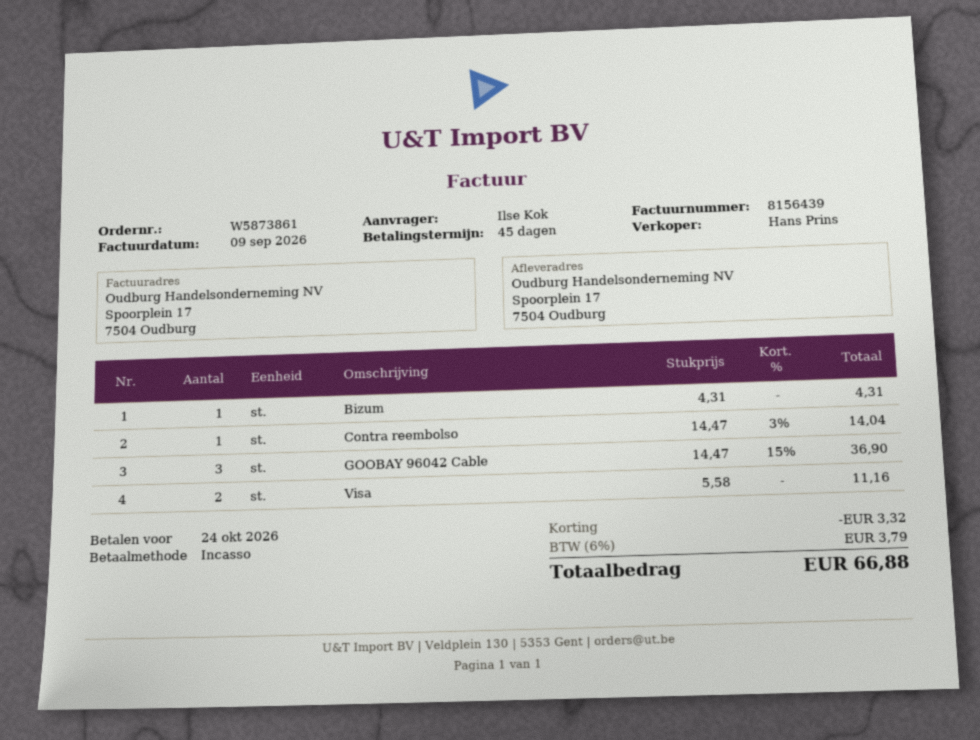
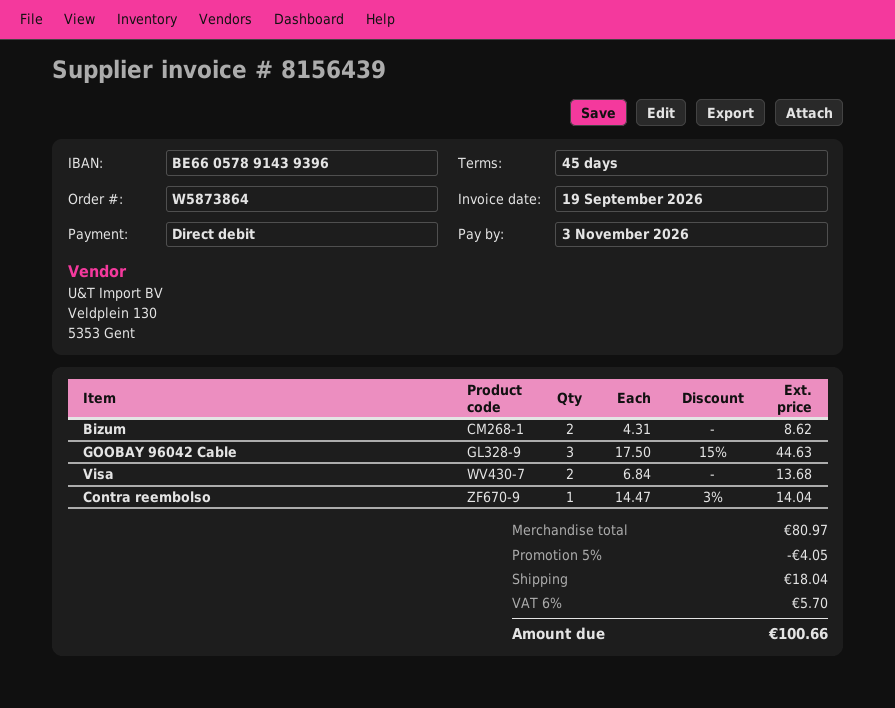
order number: W5873861 -> W5873864
invoice date: 2026-09-09 -> 2026-09-19
due date: 2026-10-24 -> 2026-11-03
Bizum: 1 x 4.31 = 4.31 -> 2 x 4.31 = 8.62
GOOBAY 96042 Cable: 3 x 14.47 - 15% = 36.90 -> 3 x 17.50 - 15% = 44.63
Visa: 2 x 5.58 = 11.16 -> 2 x 6.84 = 13.68
discount: 3.32 -> 4.05
shipping: none -> 18.04
tax: 6% = 3.79 -> 6% = 5.70
total: 66.88 -> 100.66

